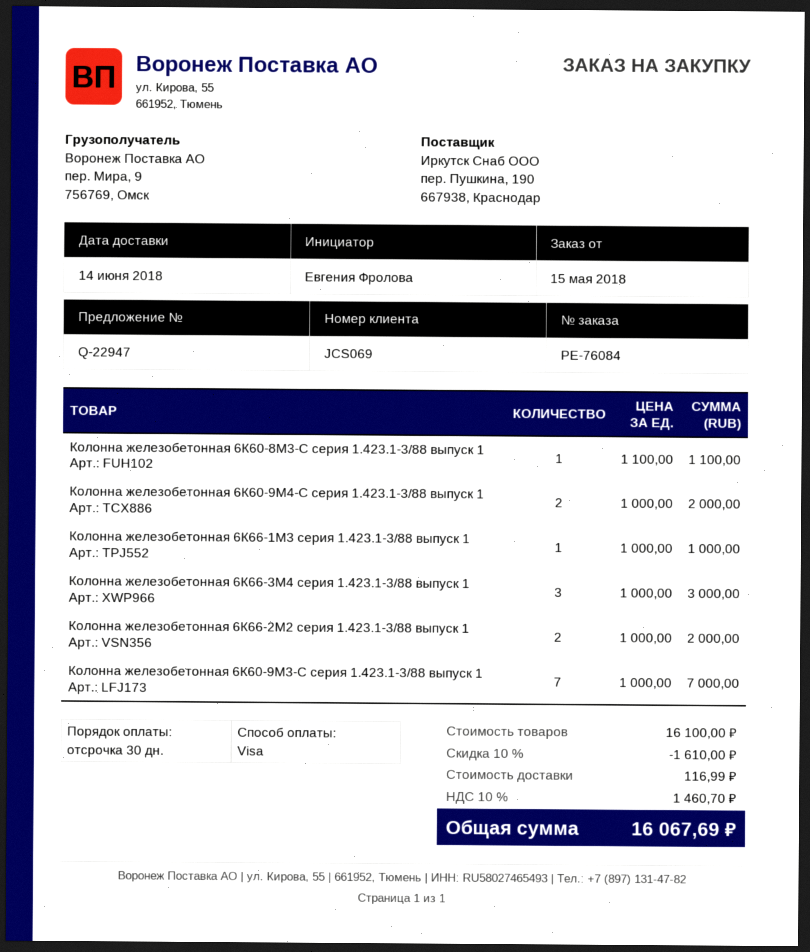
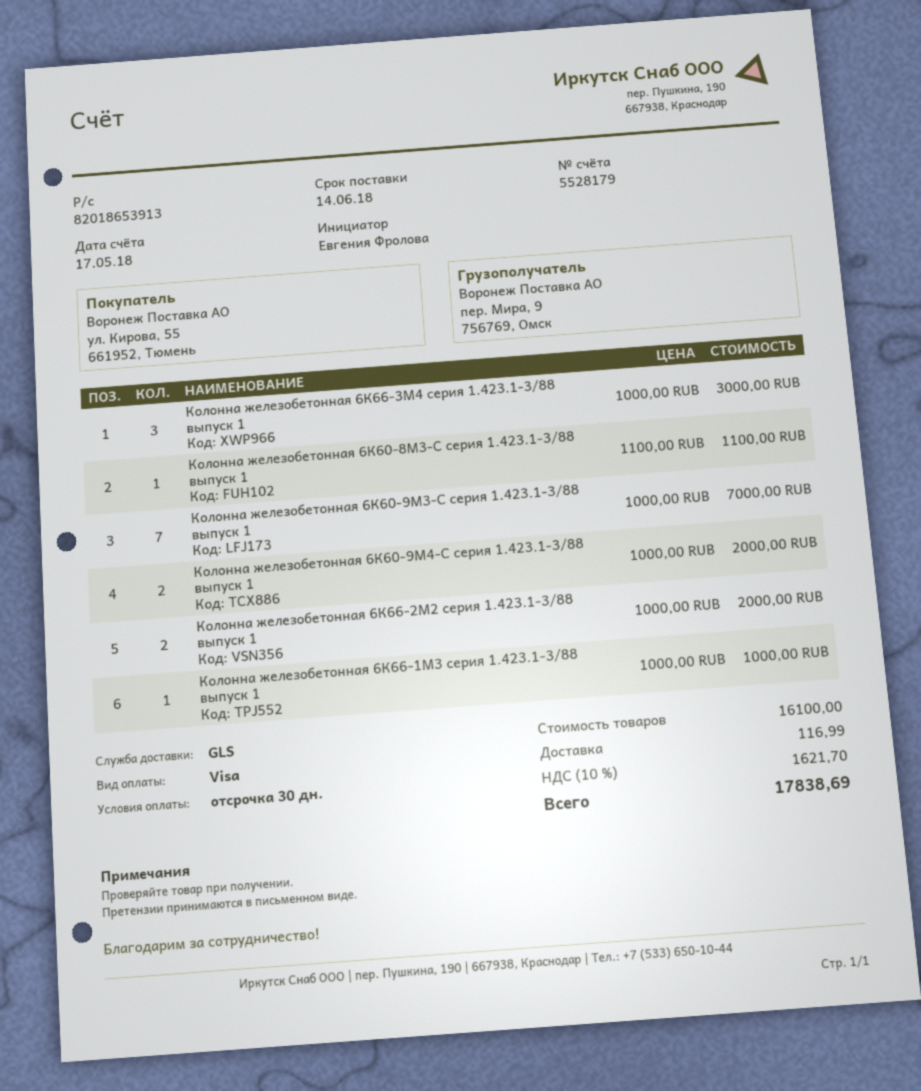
discount: 10% = 1610.00 -> none
tax: 10% = 1460.70 -> 10% = 1621.70
total: 16067.69 -> 17838.69

